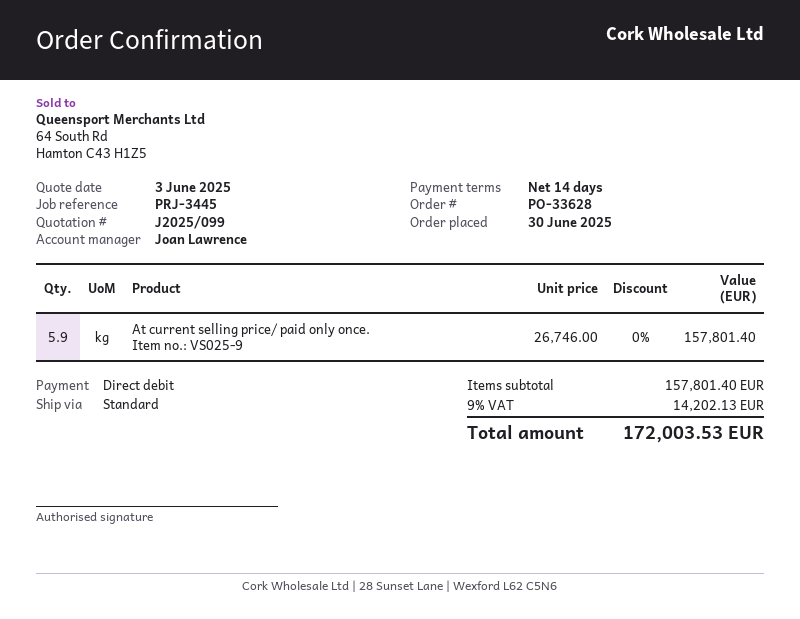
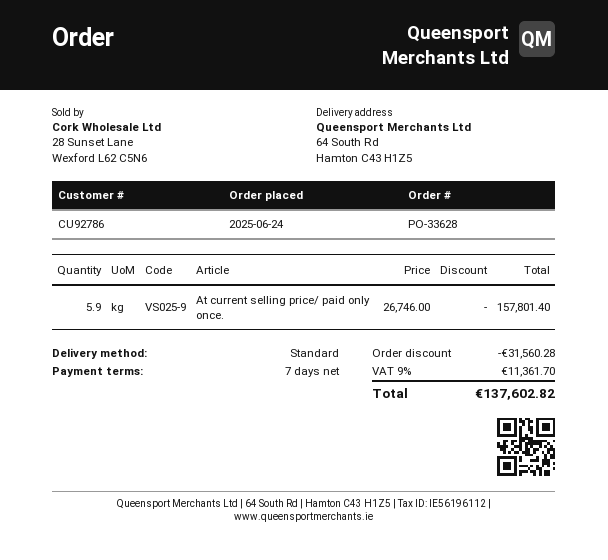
order date: 2025-06-30 -> 2025-06-24
payment terms: 14 days -> 7 days
discount: none -> 31560.28
tax: 9% = 14202.13 -> 9% = 11361.70
total: 172003.53 -> 137602.82

